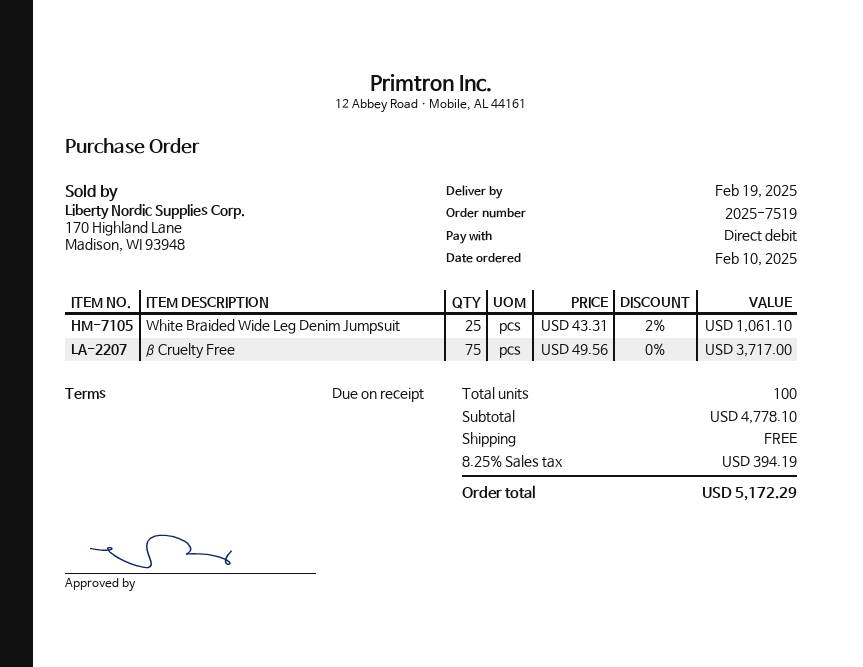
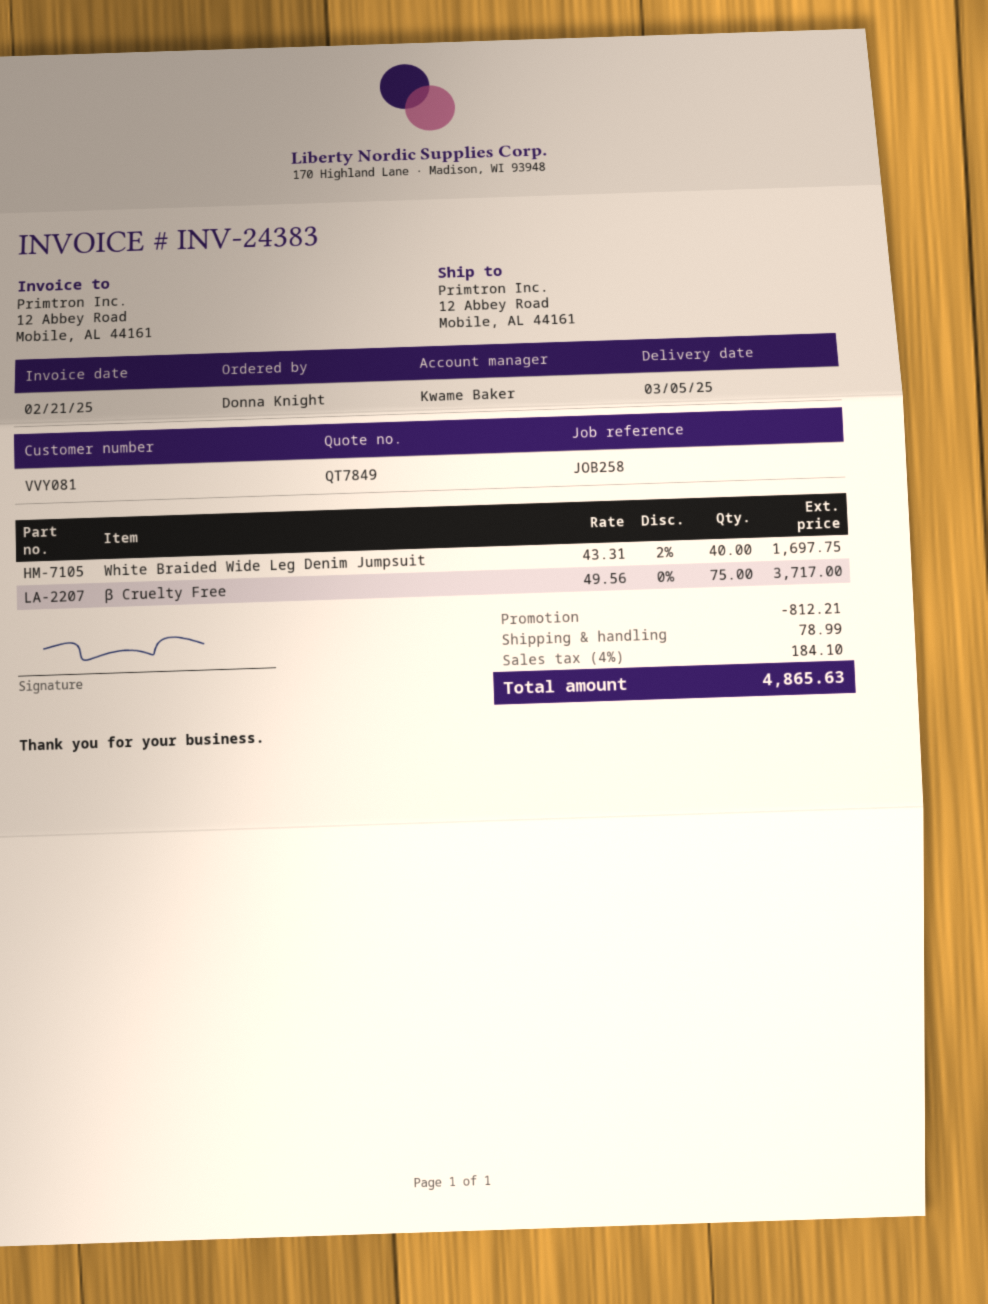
delivery date: 2025-02-19 -> 2025-03-05
White Braided Wide Leg Denim Jumpsuit: 25 x 43.31 - 2% = 1061.10 -> 40 x 43.31 - 2% = 1697.75
discount: none -> 812.21
shipping: 0.00 -> 78.99
tax: 8.25% = 394.19 -> 4% = 184.10
total: 5172.29 -> 4865.63

